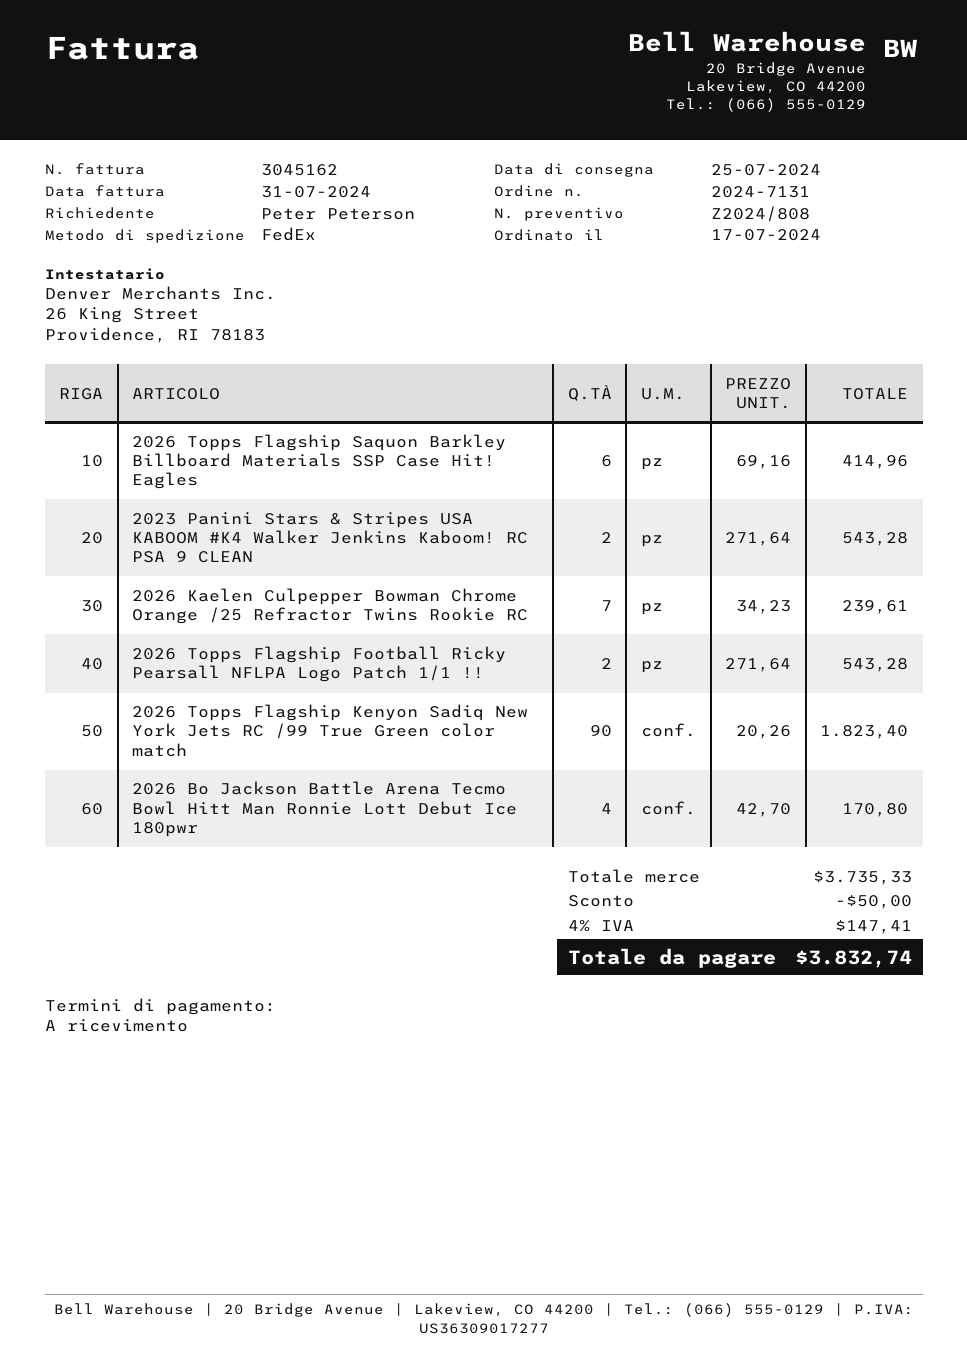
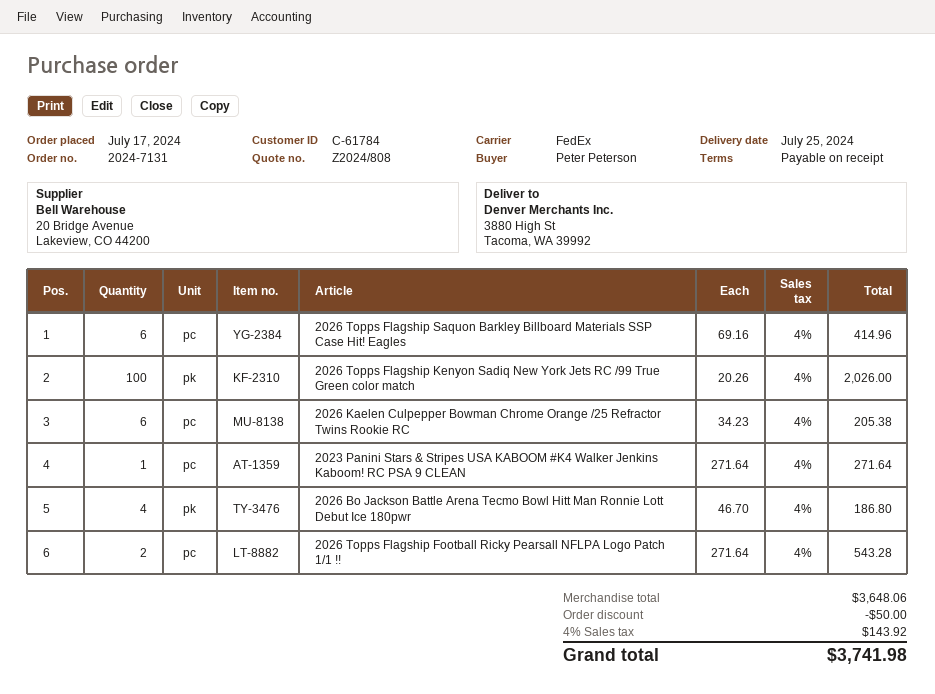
2023 Panini Stars & Stripes USA KABOOM #K4 Walker Jenkins Kaboom! RC PSA 9 CLEAN: 2 x 271.64 = 543.28 -> 1 x 271.64 = 271.64
2026 Kaelen Culpepper Bowman Chrome Orange /25 Refractor Twins Rookie RC: 7 x 34.23 = 239.61 -> 6 x 34.23 = 205.38
2026 Topps Flagship Kenyon Sadiq New York Jets RC /99 True Green color match: 90 x 20.26 = 1823.40 -> 100 x 20.26 = 2026.00
2026 Bo Jackson Battle Arena Tecmo Bowl Hitt Man Ronnie Lott Debut Ice 180pwr: 4 x 42.70 = 170.80 -> 4 x 46.70 = 186.80
subtotal: 3735.33 -> 3648.06
tax: 4% = 147.41 -> 4% = 143.92
total: 3832.74 -> 3741.98

